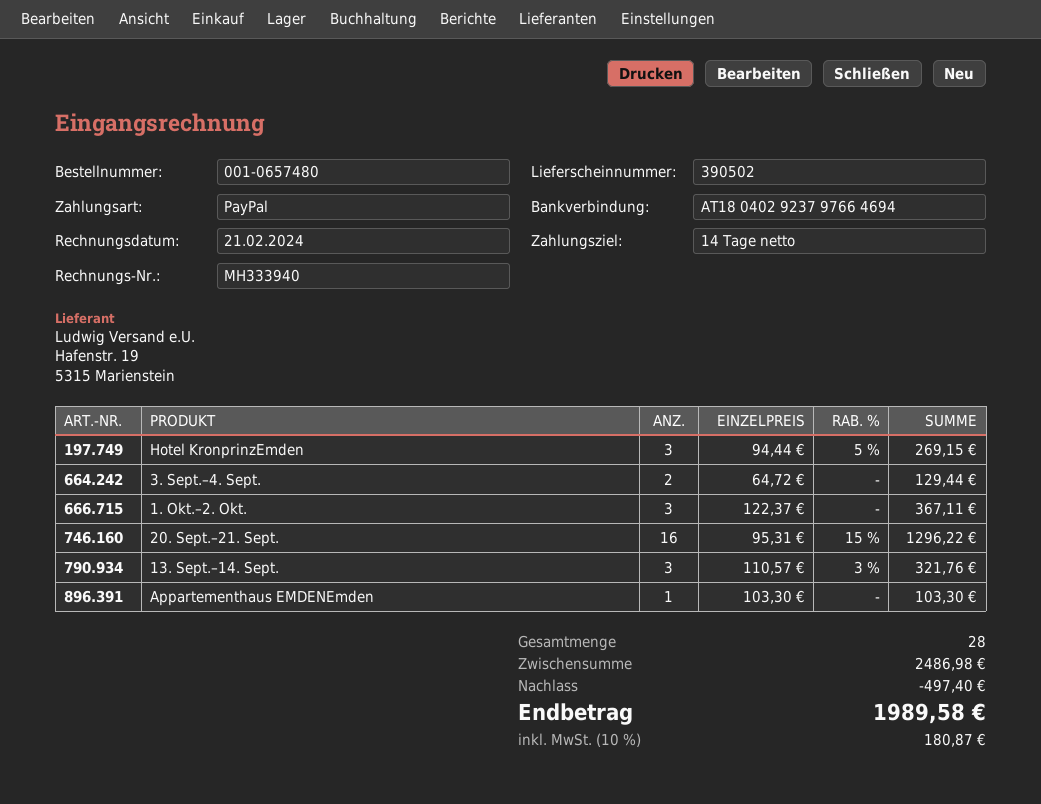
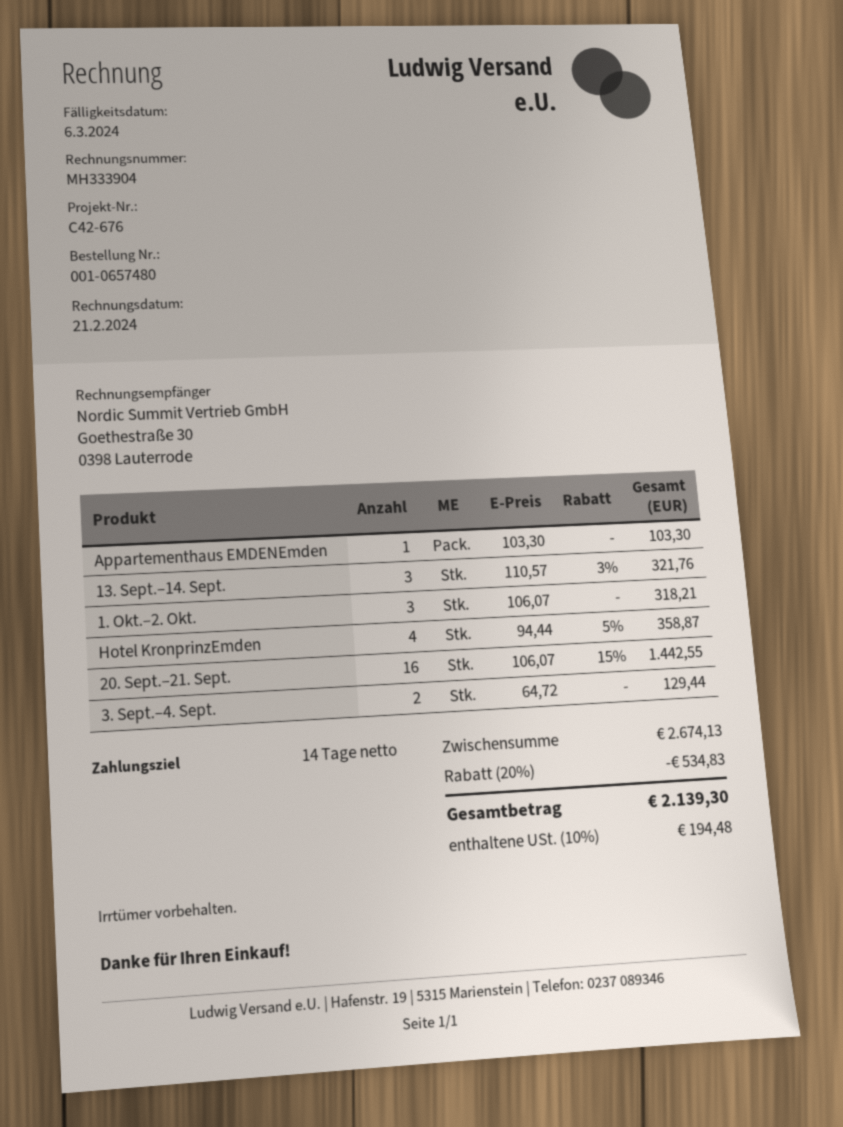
invoice number: MH333940 -> MH333904
Hotel KronprinzEmden: 3 x 94.44 - 5% = 269.15 -> 4 x 94.44 - 5% = 358.87
1. Okt.–2. Okt.: 3 x 122.37 = 367.11 -> 3 x 106.07 = 318.21
20. Sept.–21. Sept.: 16 x 95.31 - 15% = 1296.22 -> 16 x 106.07 - 15% = 1442.55
subtotal: 2486.98 -> 2674.13
discount: 497.40 -> 534.83
tax: 10% = 180.87 -> 10% = 194.48
total: 1989.58 -> 2139.30

